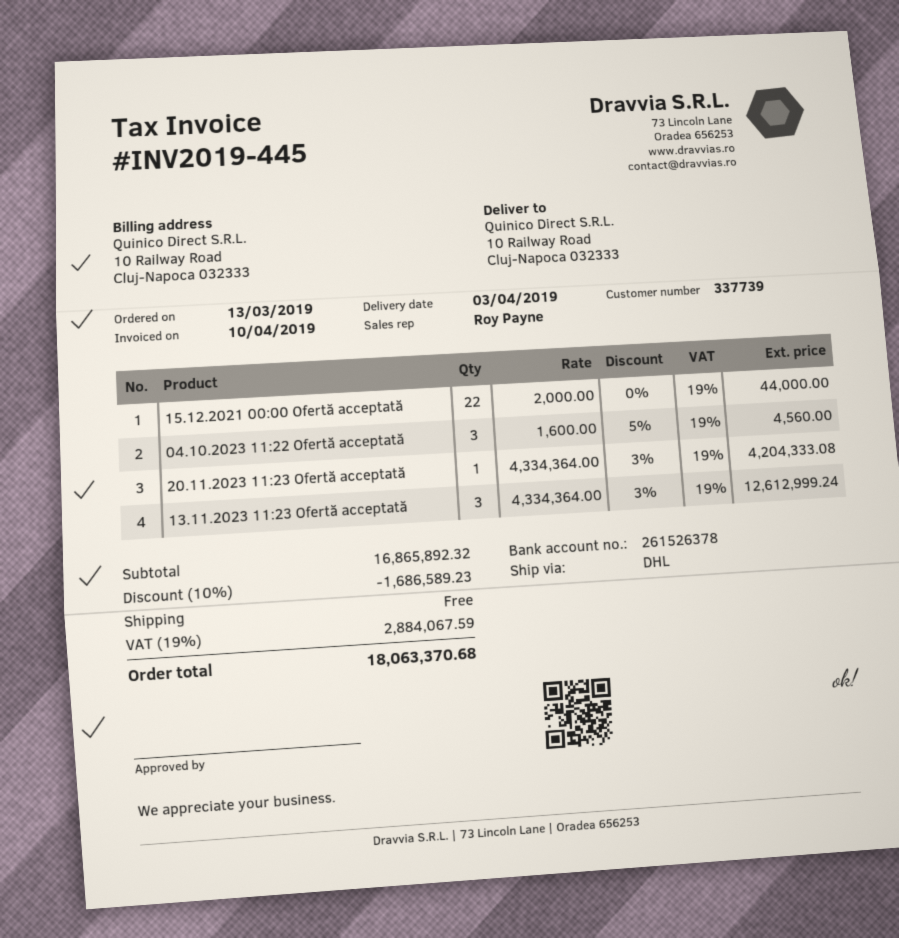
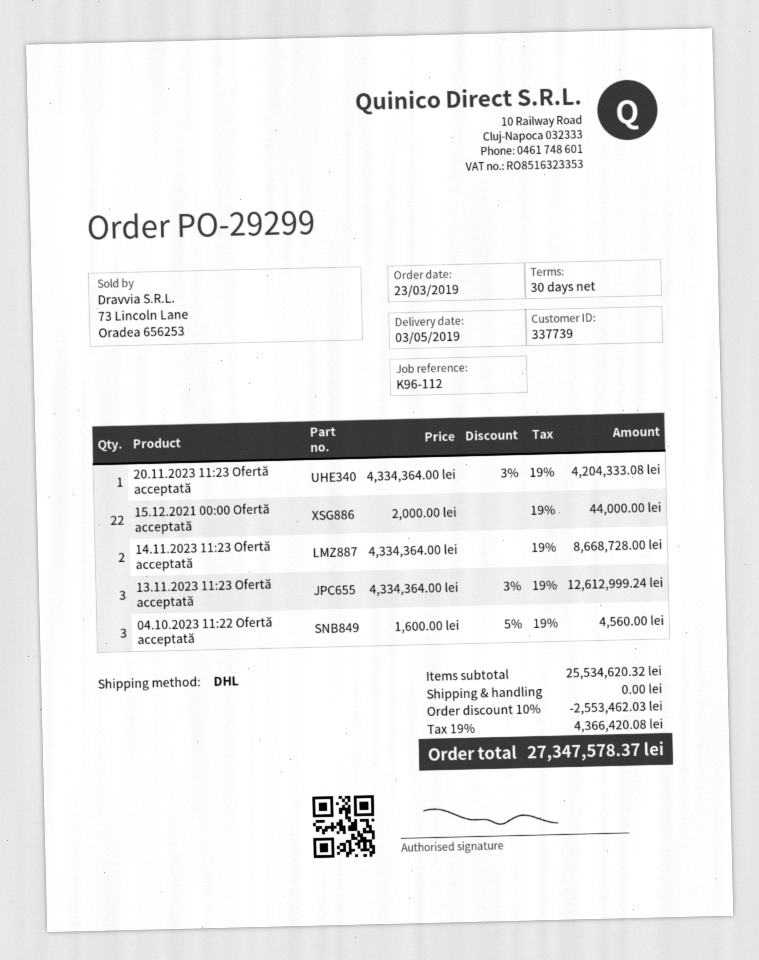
order date: 2019-03-13 -> 2019-03-23
delivery date: 2019-04-03 -> 2019-05-03
14.11.2023 11:23 Ofertă acceptată: none -> 2 x 4334364.00 = 8668728.00
subtotal: 16865892.32 -> 25534620.32
discount: 10% = 1686589.23 -> 10% = 2553462.03
tax: 19% = 2884067.59 -> 19% = 4366420.08
total: 18063370.68 -> 27347578.37

